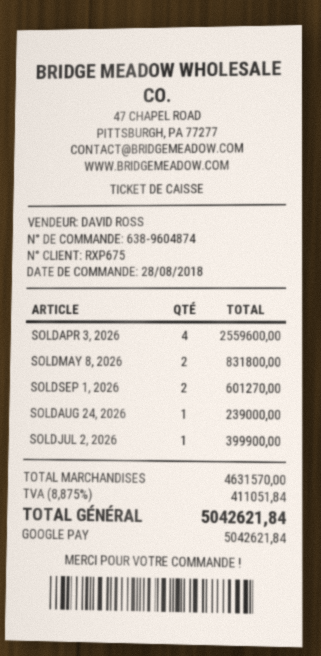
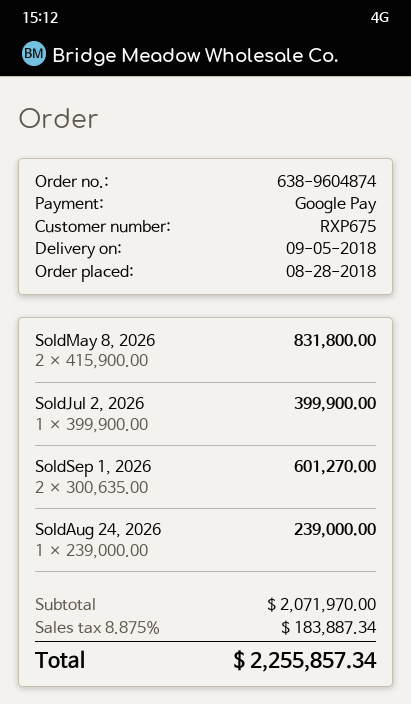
SOLDAPR 3, 2026: 4 for 2559600.00 -> none
subtotal: 4631570.00 -> 2071970.00
tax: 8.875% = 411051.84 -> 8.875% = 183887.34
total: 5042621.84 -> 2255857.34

